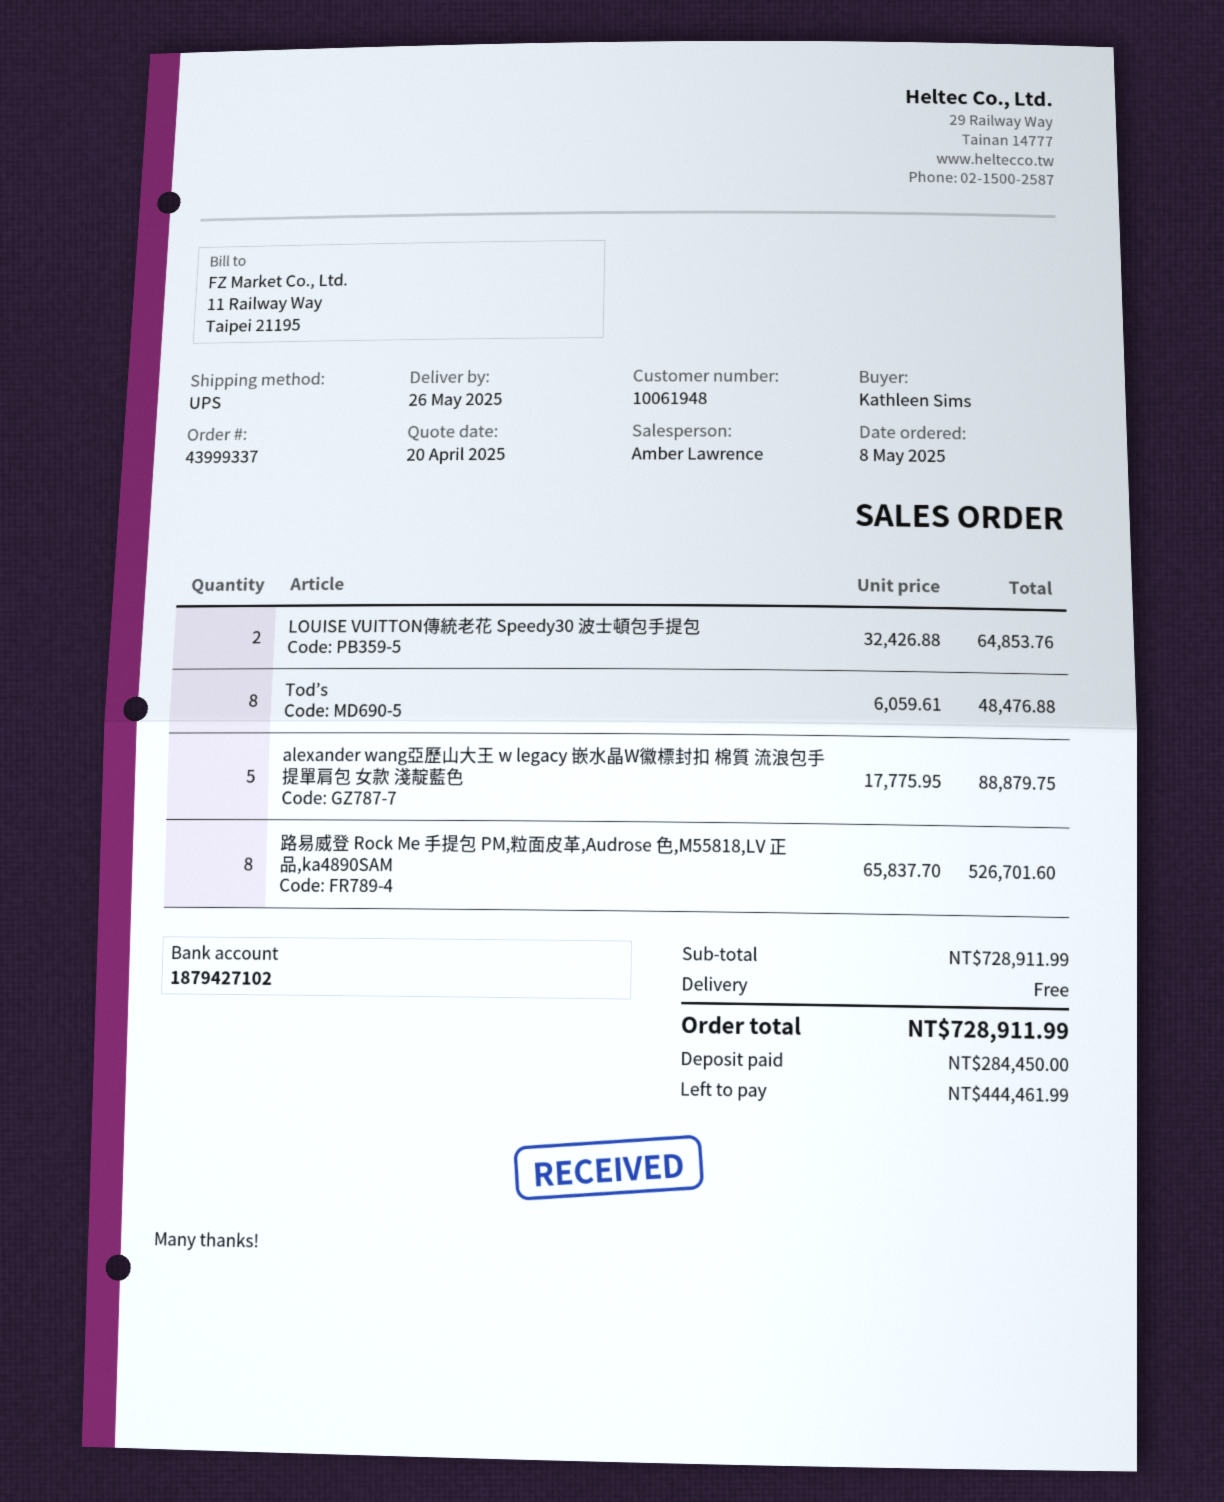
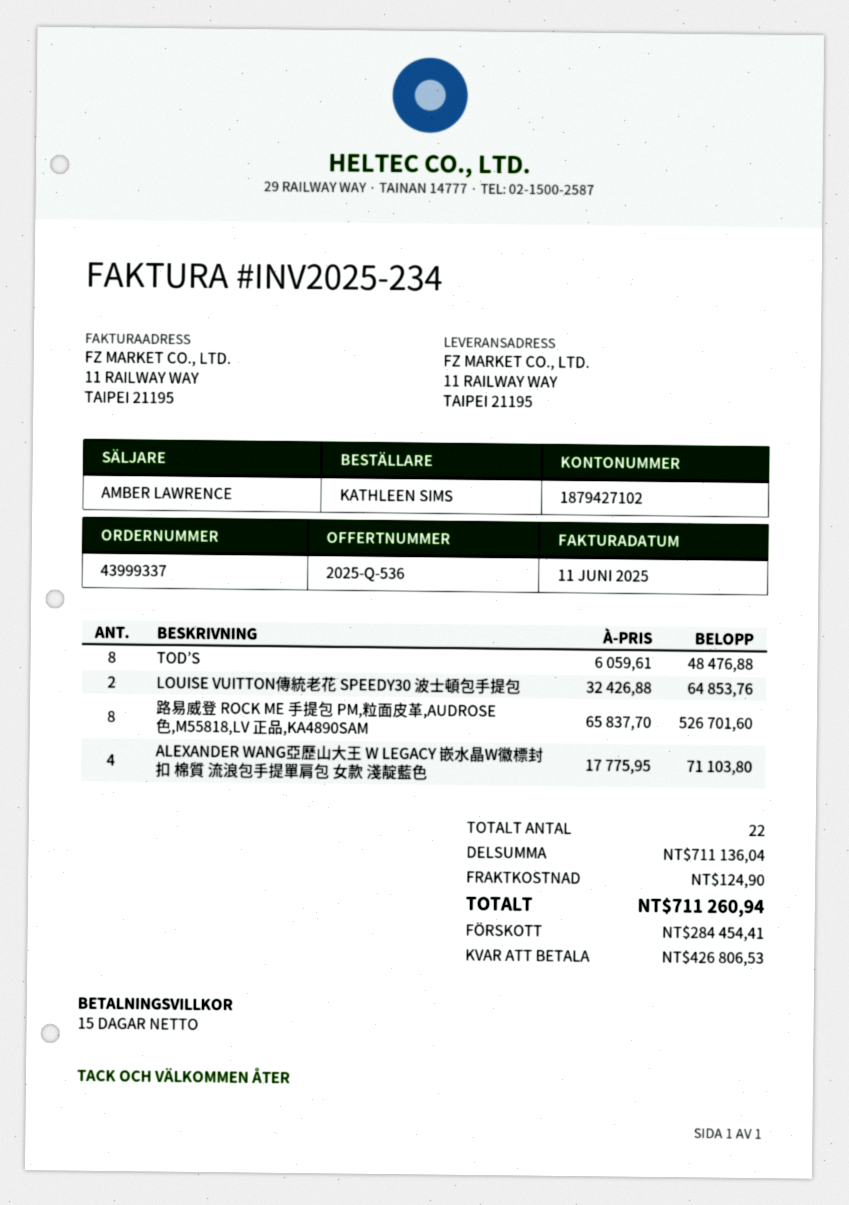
alexander wang亞歷山大王 w legacy 嵌水晶W徽標封扣 棉質 流浪包手提單肩包 女款 淺靛藍色: 5 x 17775.95 = 88879.75 -> 4 x 17775.95 = 71103.80
subtotal: 728911.99 -> 711136.04
shipping: 0.00 -> 124.90
total: 728911.99 -> 711260.94
deposit: 284450.00 -> 284454.41
balance: 444461.99 -> 426806.53

